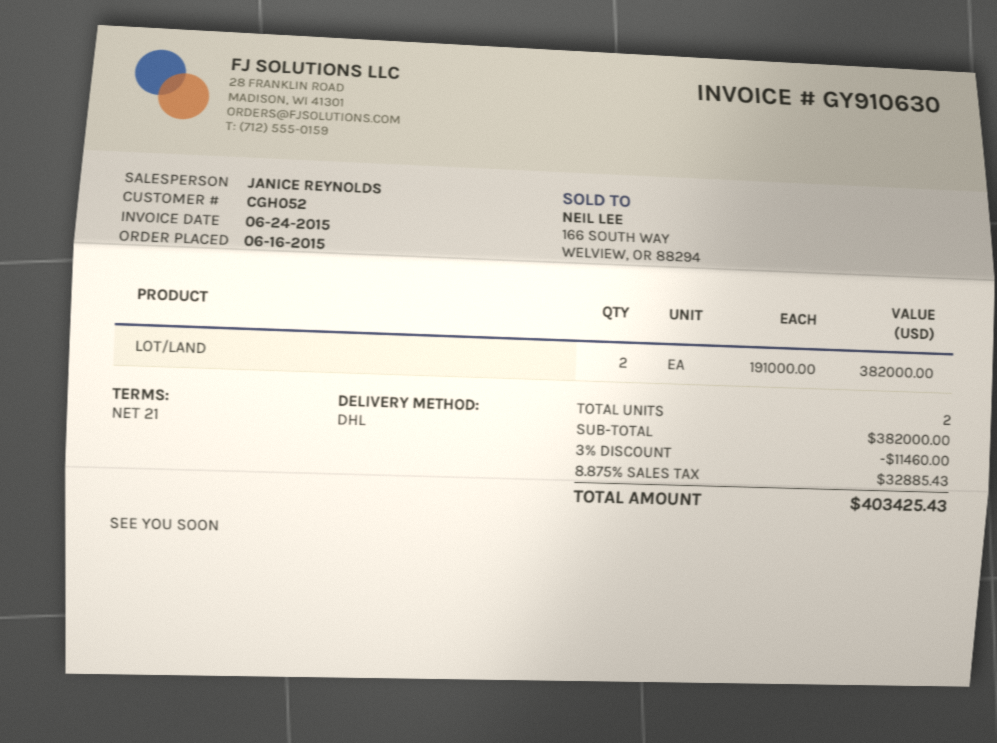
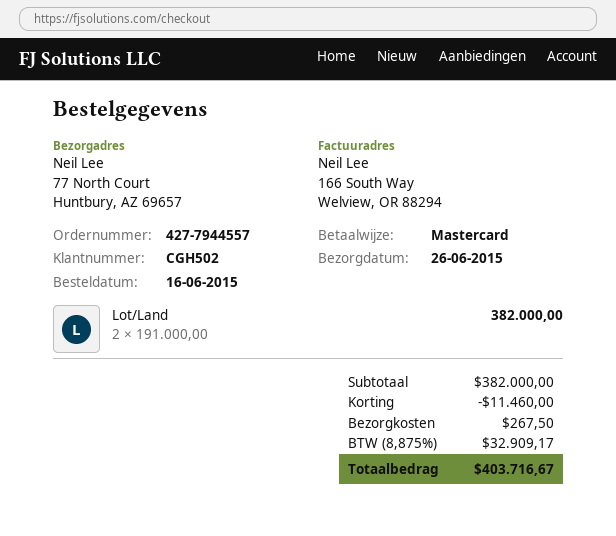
customer number: CGH052 -> CGH502
shipping: none -> 267.50
tax: 8.875% = 32885.43 -> 8.875% = 32909.17
total: 403425.43 -> 403716.67

